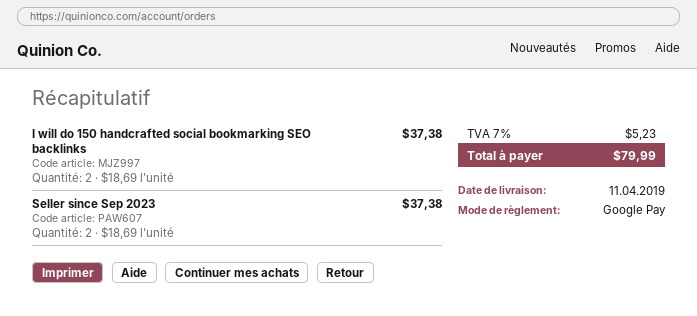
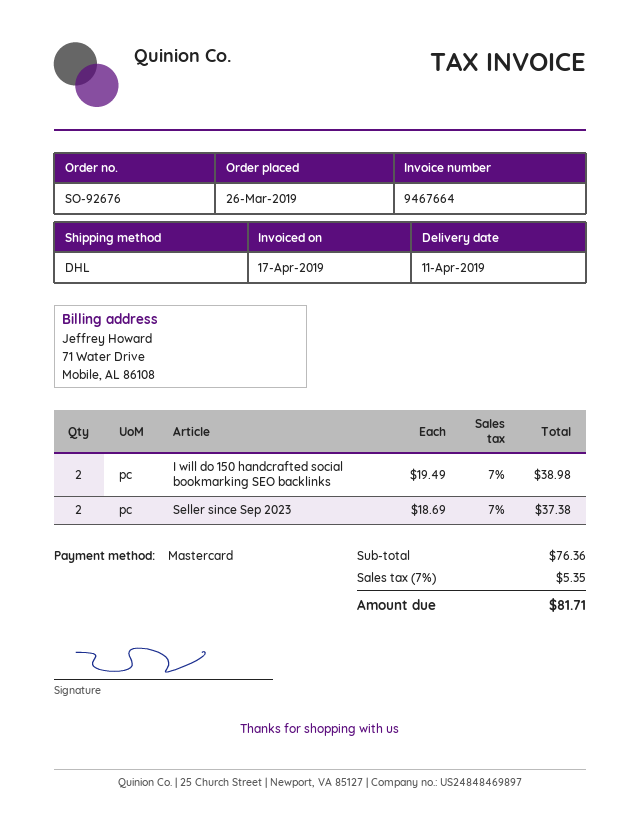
payment method: Google Pay -> Mastercard
I will do 150 handcrafted social bookmarking SEO backlinks: 2 x 18.69 = 37.38 -> 2 x 19.49 = 38.98
tax: 7% = 5.23 -> 7% = 5.35
total: 79.99 -> 81.71

